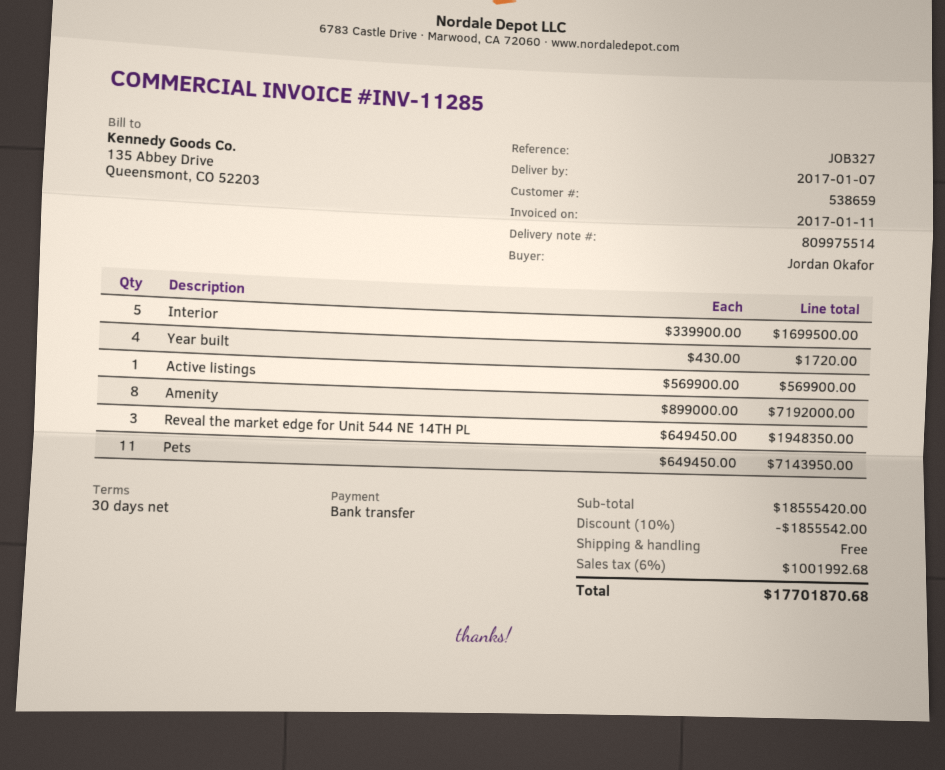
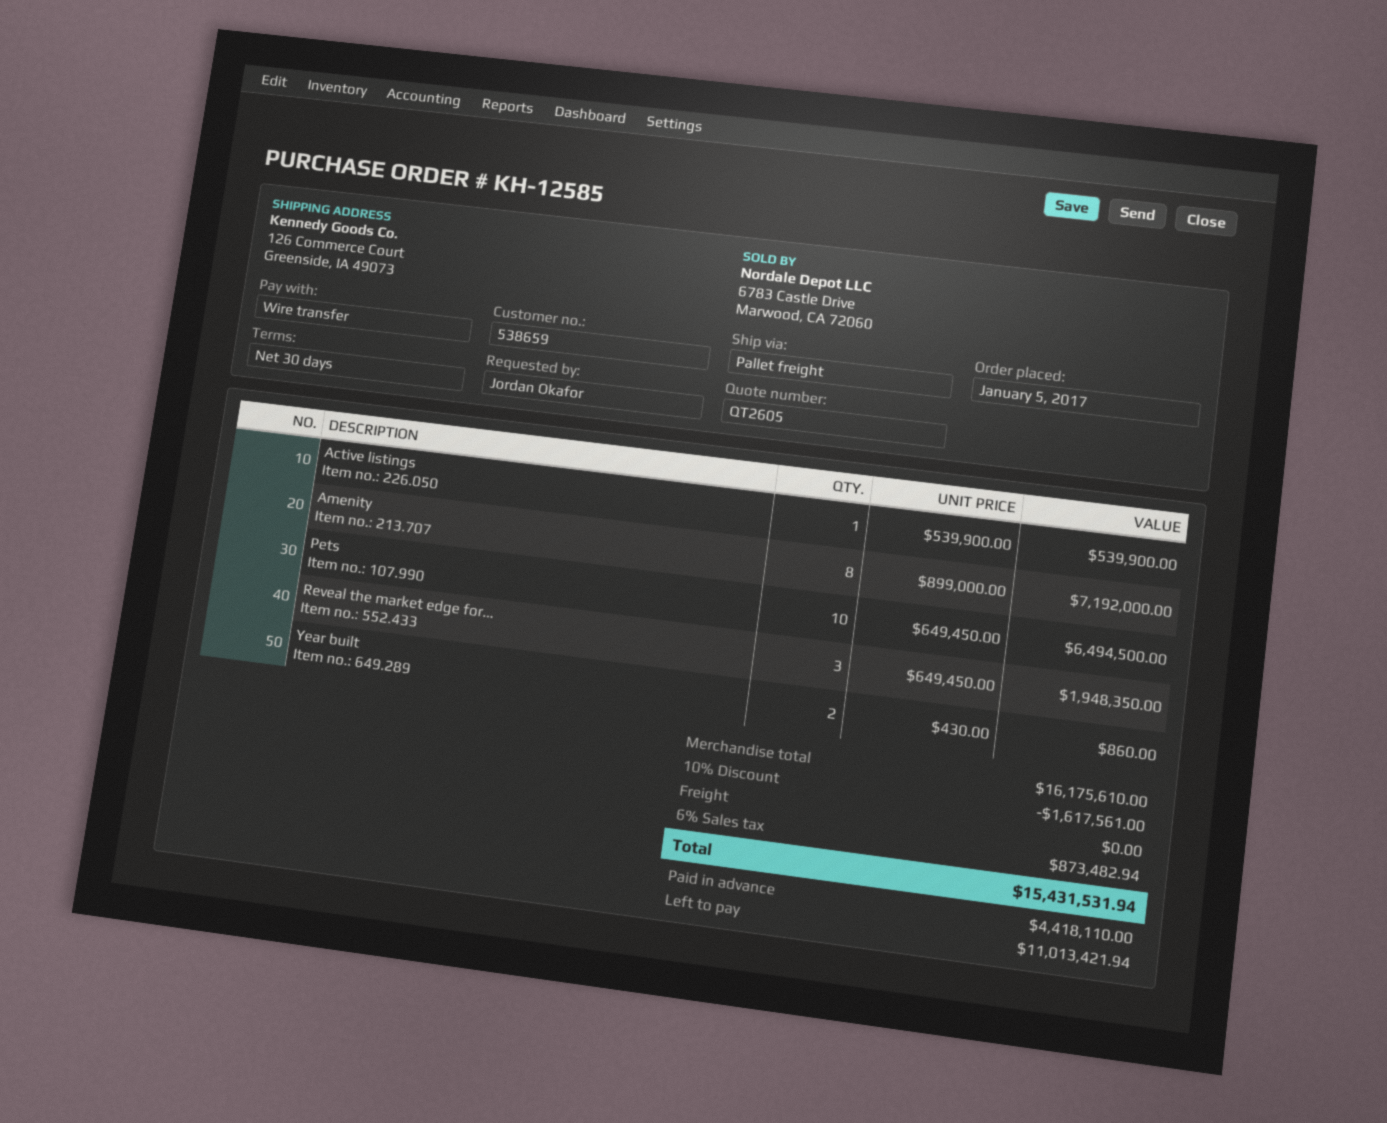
Interior: 5 x 339900.00 = 1699500.00 -> none
Year built: 4 x 430.00 = 1720.00 -> 2 x 430.00 = 860.00
Active listings: 1 x 569900.00 = 569900.00 -> 1 x 539900.00 = 539900.00
Pets: 11 x 649450.00 = 7143950.00 -> 10 x 649450.00 = 6494500.00
subtotal: 18555420.00 -> 16175610.00
discount: 10% = 1855542.00 -> 10% = 1617561.00
tax: 6% = 1001992.68 -> 6% = 873482.94
total: 17701870.68 -> 15431531.94

